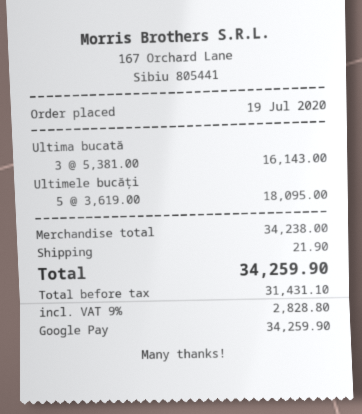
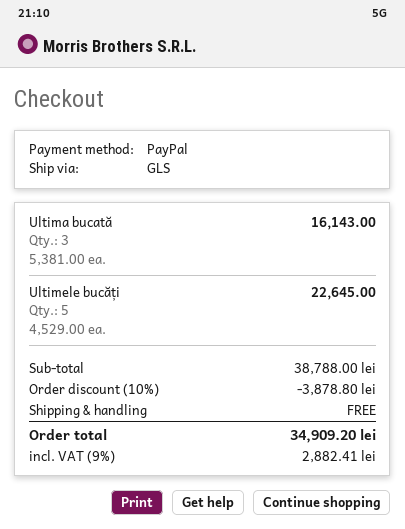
payment method: Google Pay -> PayPal
Ultimele bucăți: 5 x 3619.00 = 18095.00 -> 5 x 4529.00 = 22645.00
subtotal: 34238.00 -> 38788.00
discount: none -> 10% = 3878.80
shipping: 21.90 -> 0.00
tax: 9% = 2828.80 -> 9% = 2882.41
total: 34259.90 -> 34909.20

